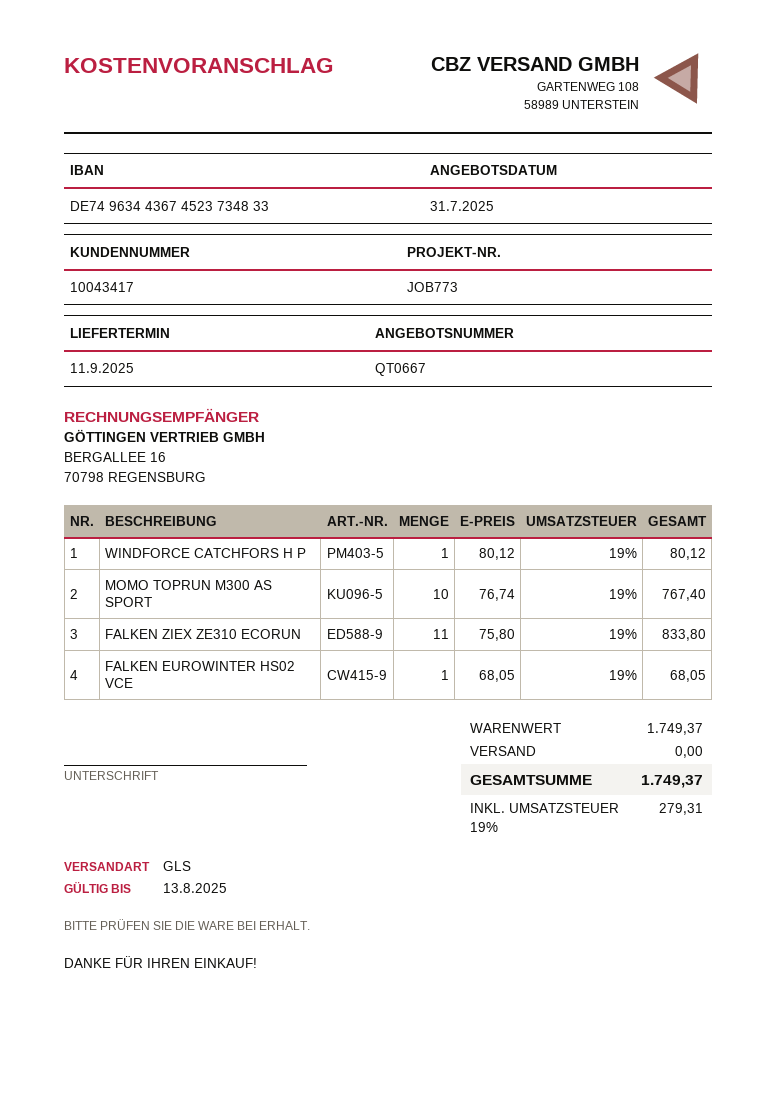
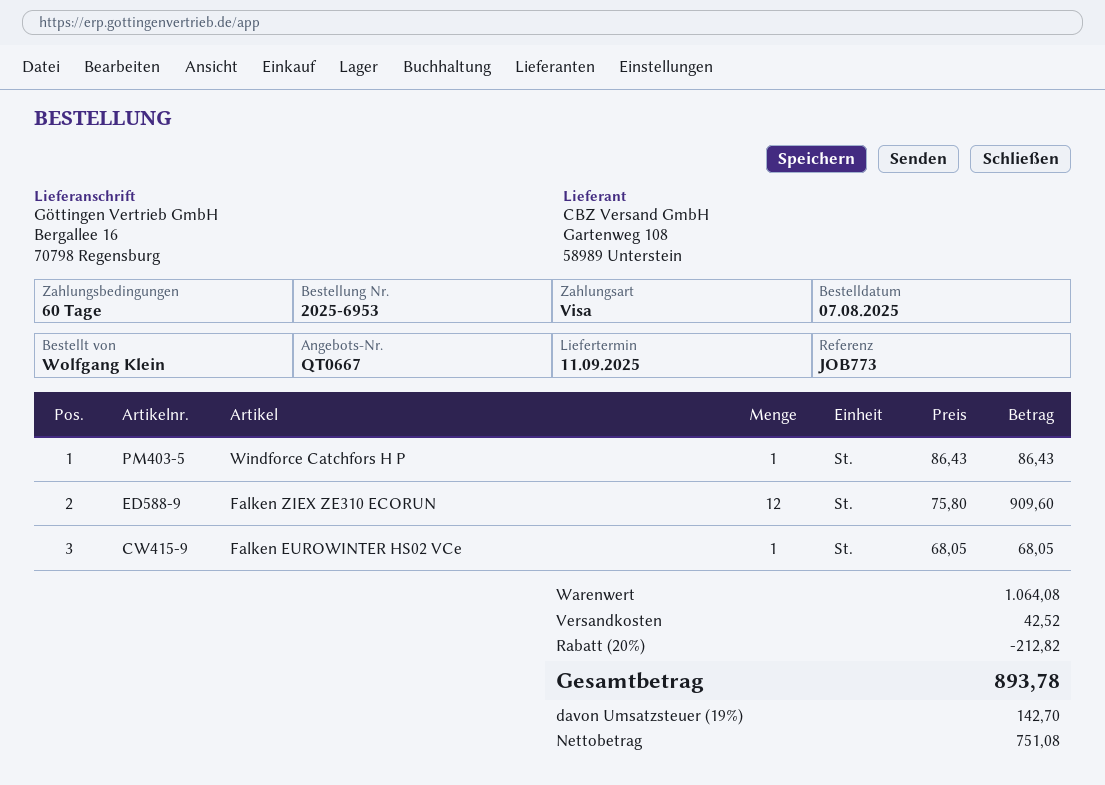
WINDFORCE CATCHFORS H P: 1 x 80.12 = 80.12 -> 1 x 86.43 = 86.43
MOMO TOPRUN M300 AS SPORT: 10 x 76.74 = 767.40 -> none
FALKEN ZIEX ZE310 ECORUN: 11 x 75.80 = 833.80 -> 12 x 75.80 = 909.60
subtotal: 1749.37 -> 1064.08
discount: none -> 20% = 212.82
shipping: 0.00 -> 42.52
tax: 19% = 279.31 -> 19% = 142.70
total: 1749.37 -> 893.78

